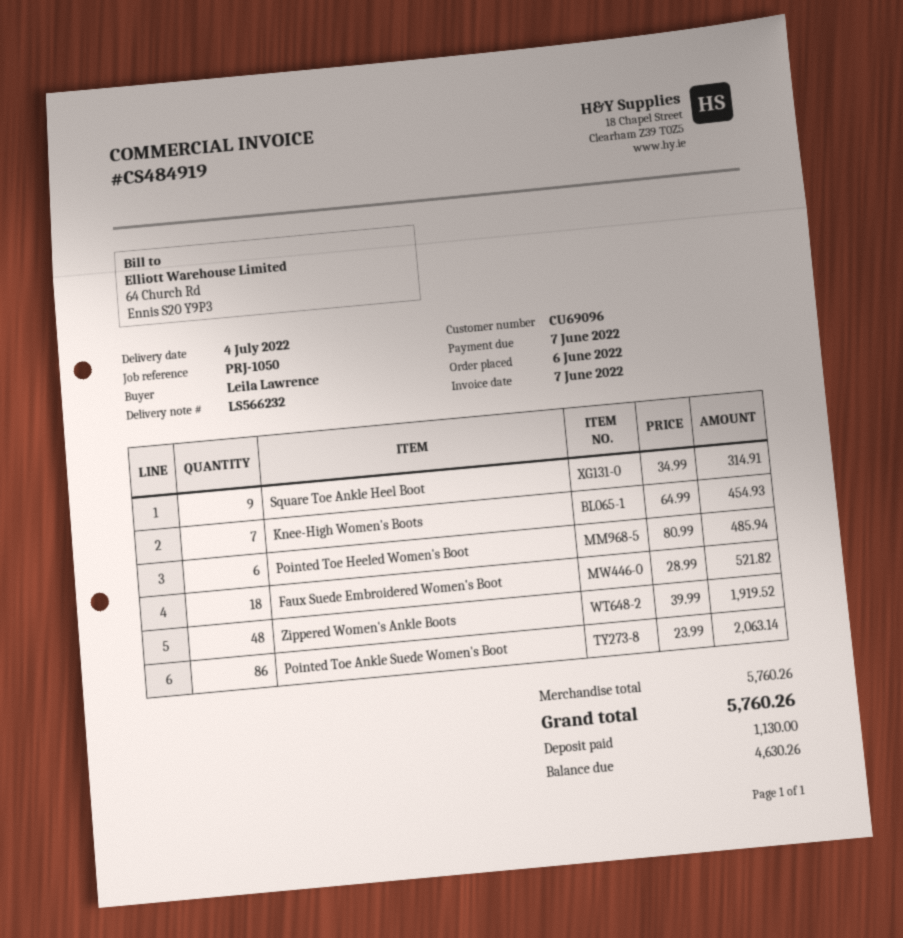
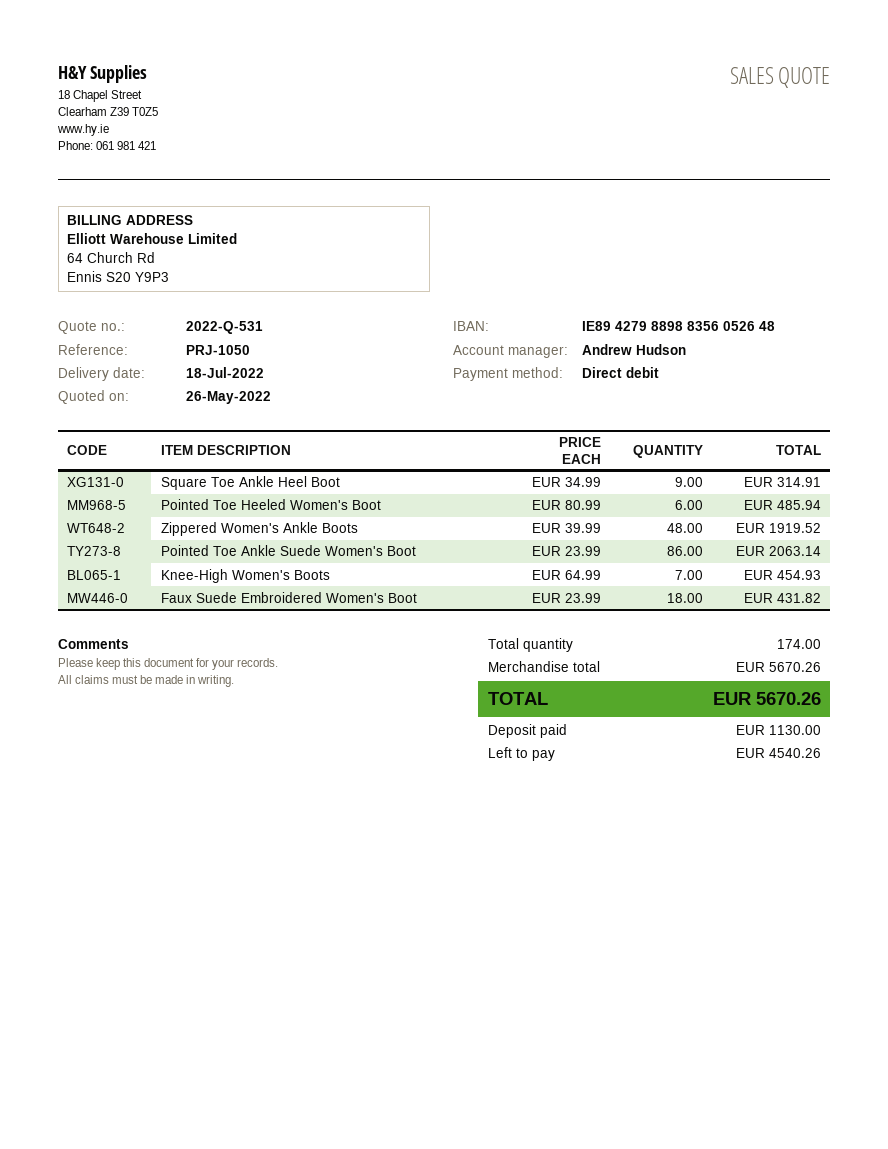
delivery date: 2022-07-04 -> 2022-07-18
Faux Suede Embroidered Women's Boot: 18 x 28.99 = 521.82 -> 18 x 23.99 = 431.82
subtotal: 5760.26 -> 5670.26
total: 5760.26 -> 5670.26
balance: 4630.26 -> 4540.26

